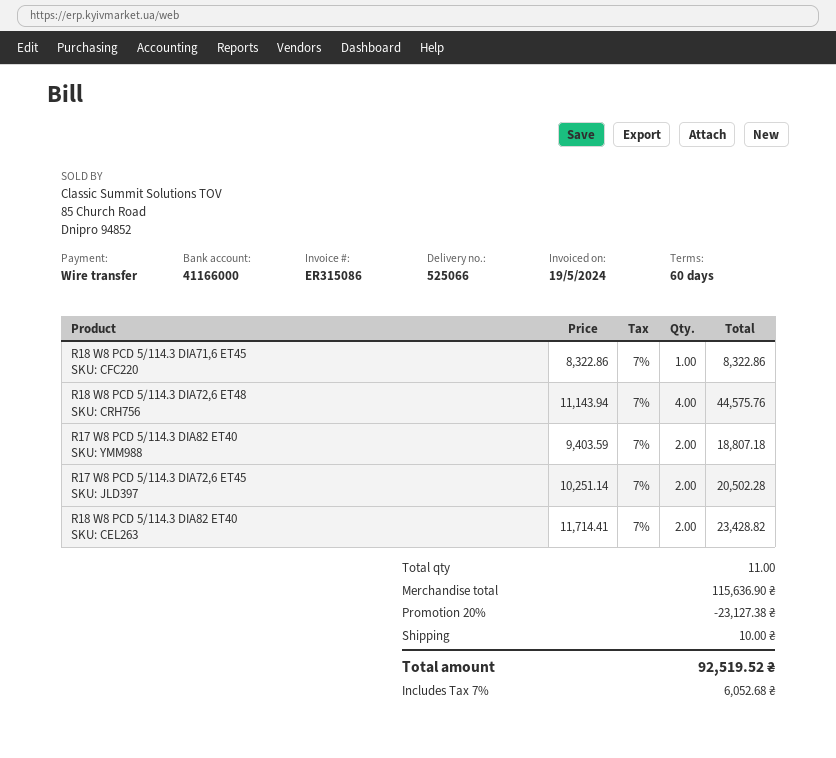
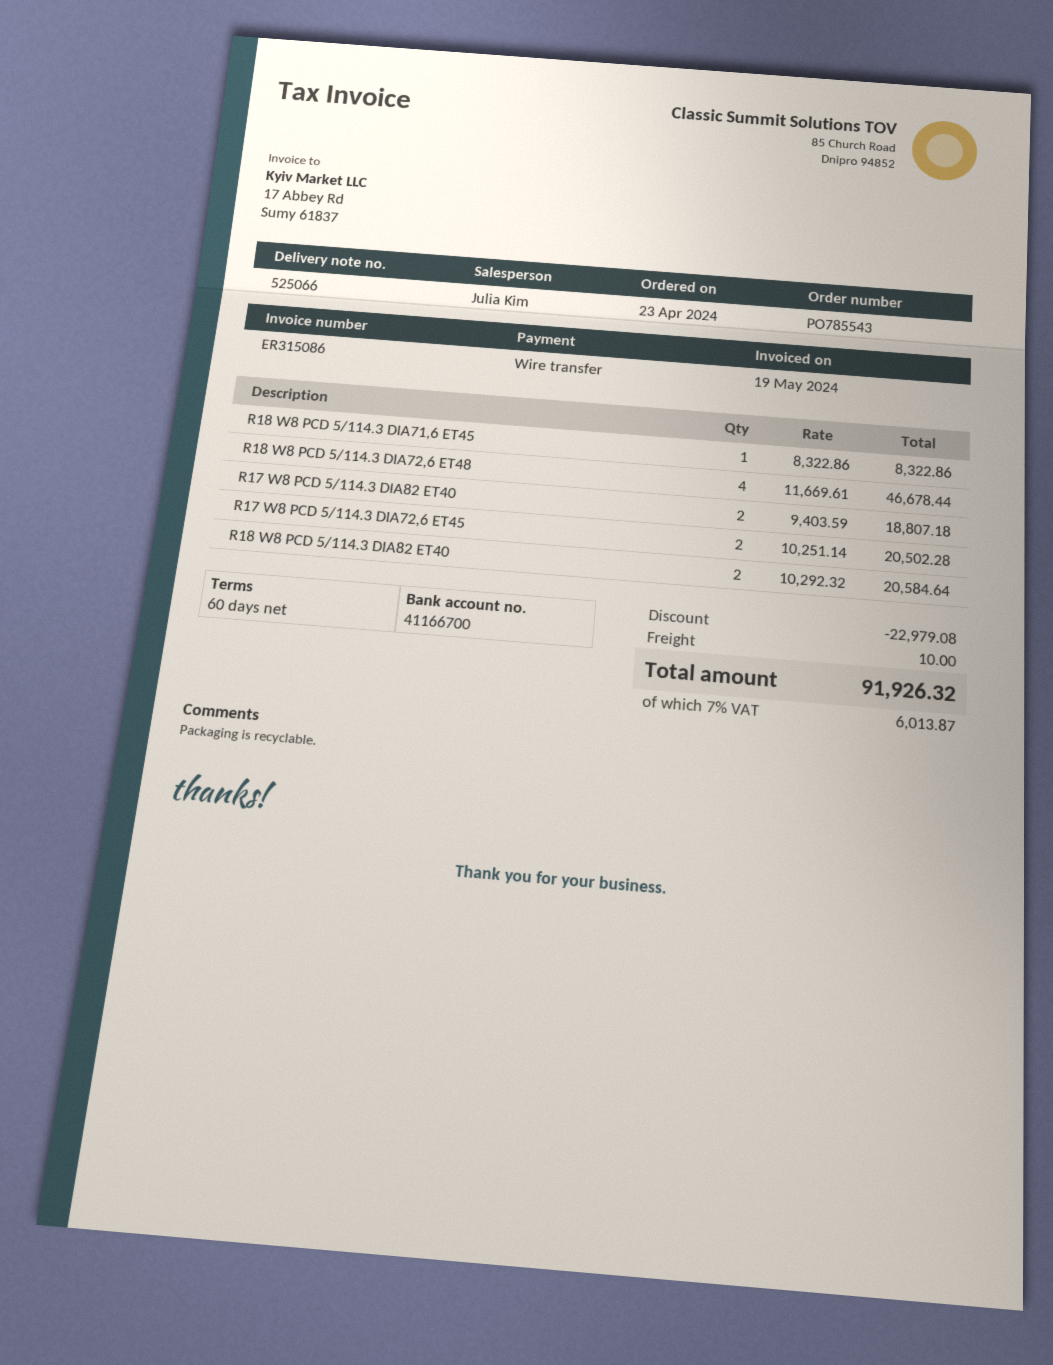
bank account: 41166000 -> 41166700
R18 W8 PCD 5/114.3 DIA72,6 ET48: 4 x 11143.94 = 44575.76 -> 4 x 11669.61 = 46678.44
R18 W8 PCD 5/114.3 DIA82 ET40: 2 x 11714.41 = 23428.82 -> 2 x 10292.32 = 20584.64
discount: 23127.38 -> 22979.08
tax: 7% = 6052.68 -> 7% = 6013.87
total: 92519.52 -> 91926.32

